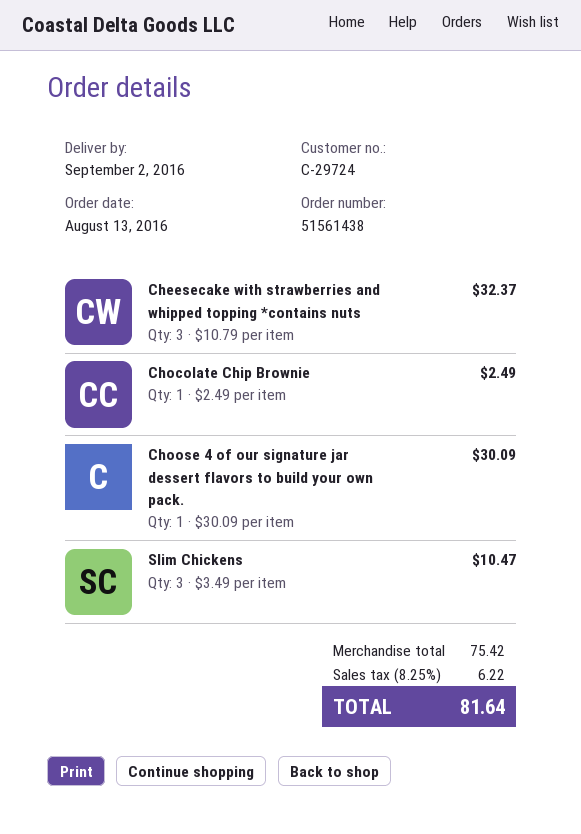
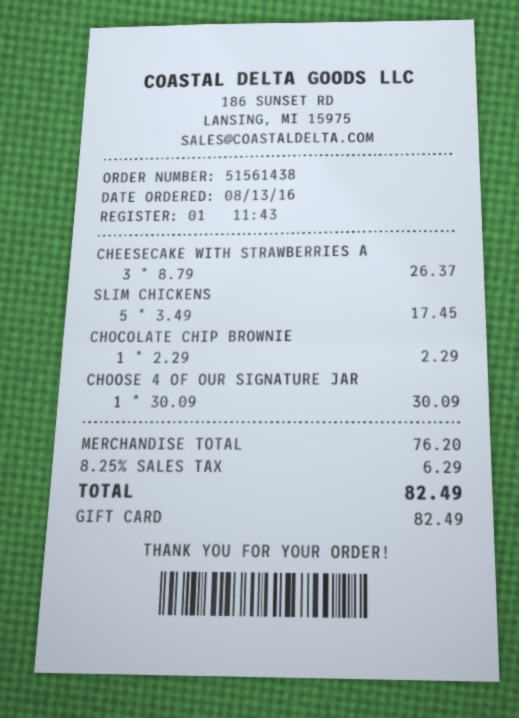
Cheesecake with strawberries and whipped topping *contains nuts: 3 x 10.79 = 32.37 -> 3 x 8.79 = 26.37
Chocolate Chip Brownie: 1 x 2.49 = 2.49 -> 1 x 2.29 = 2.29
Slim Chickens: 3 x 3.49 = 10.47 -> 5 x 3.49 = 17.45
subtotal: 75.42 -> 76.20
tax: 8.25% = 6.22 -> 8.25% = 6.29
total: 81.64 -> 82.49

